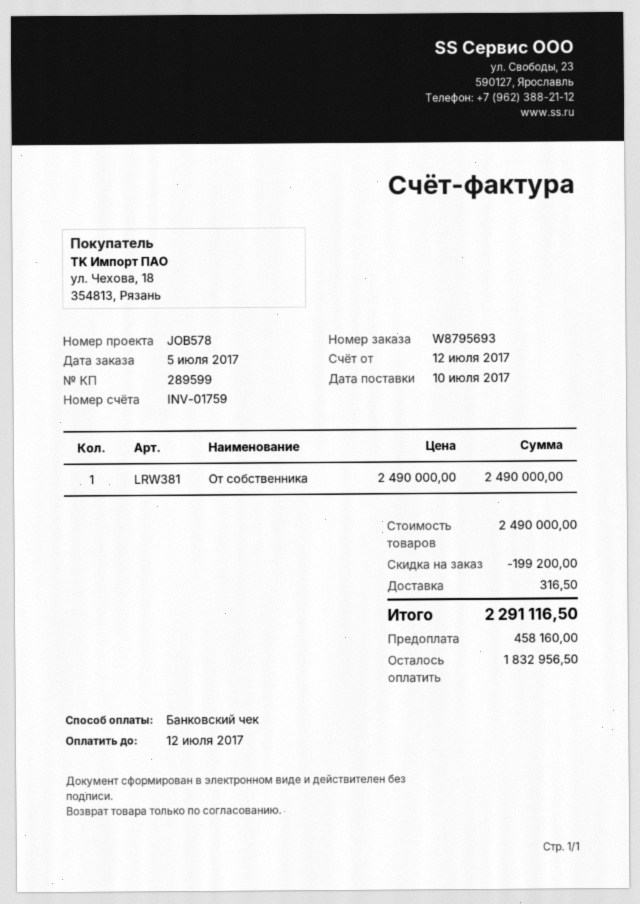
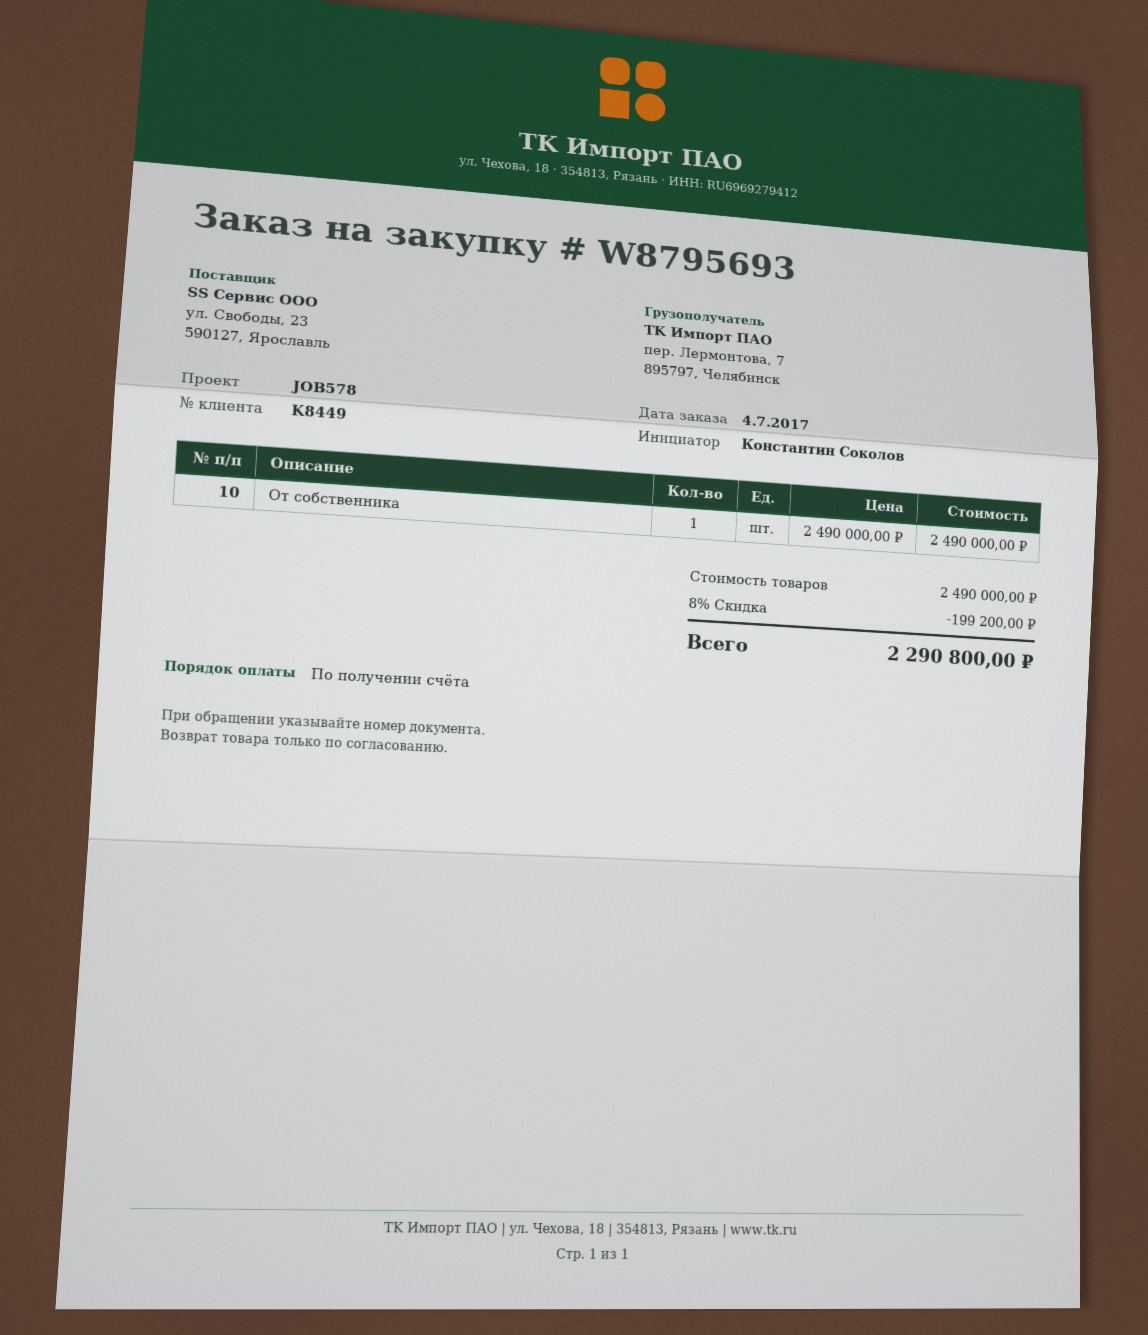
order date: 2017-07-05 -> 2017-07-04
shipping: 316.50 -> none
total: 2291116.50 -> 2290800.00

